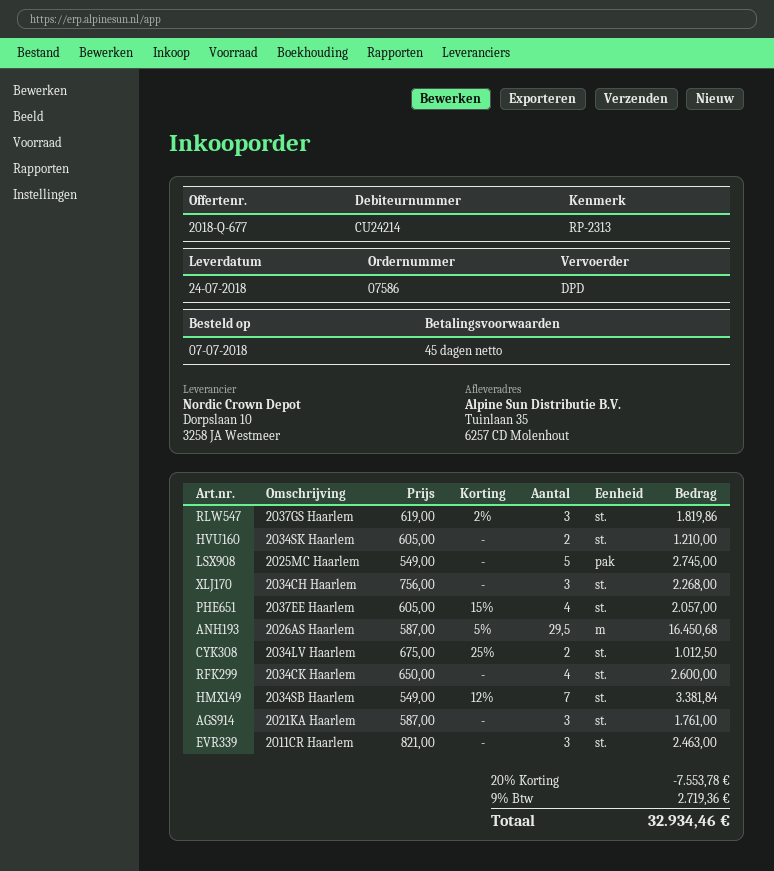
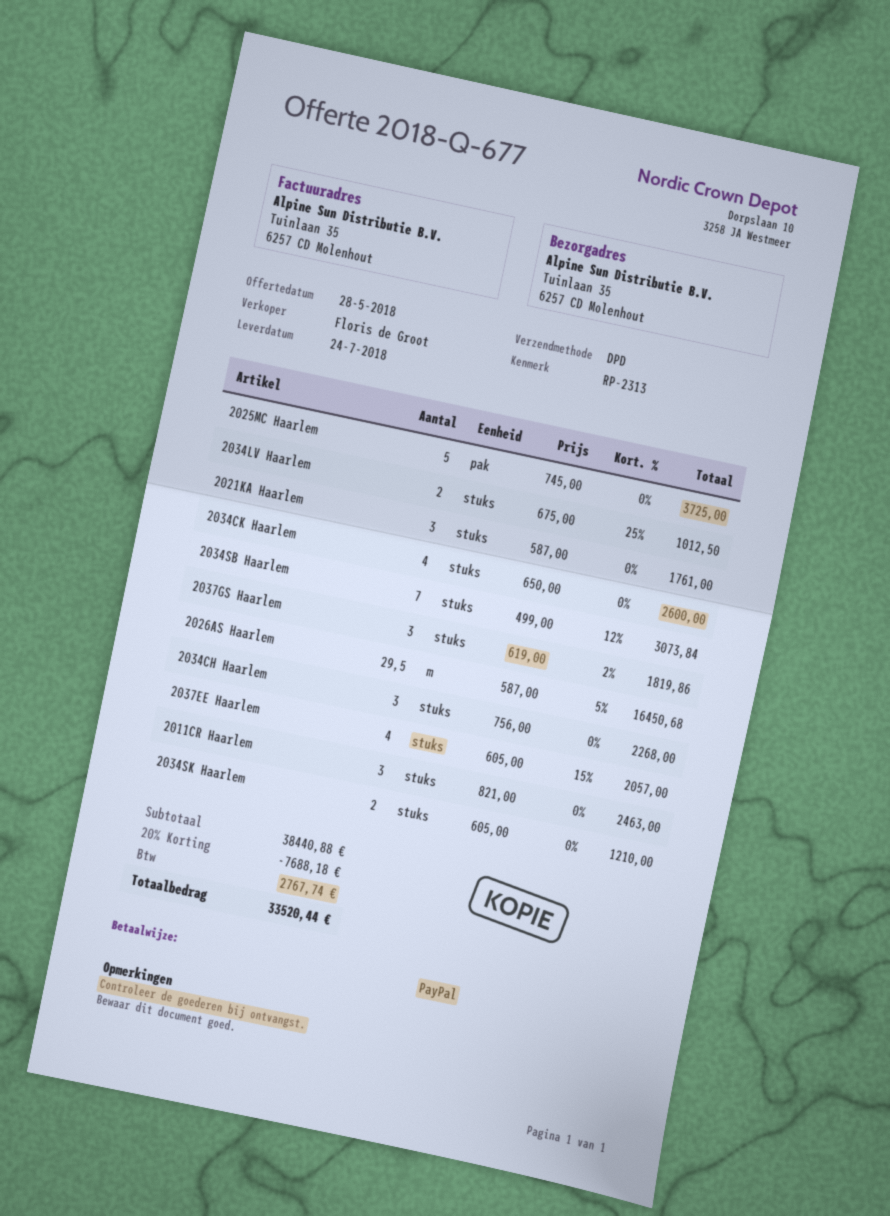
2025MC Haarlem: 5 x 549.00 = 2745.00 -> 5 x 745.00 = 3725.00
2034SB Haarlem: 7 x 549.00 - 12% = 3381.84 -> 7 x 499.00 - 12% = 3073.84
discount: 20% = 7553.78 -> 20% = 7688.18
tax: 2719.36 -> 2767.74
total: 32934.46 -> 33520.44

